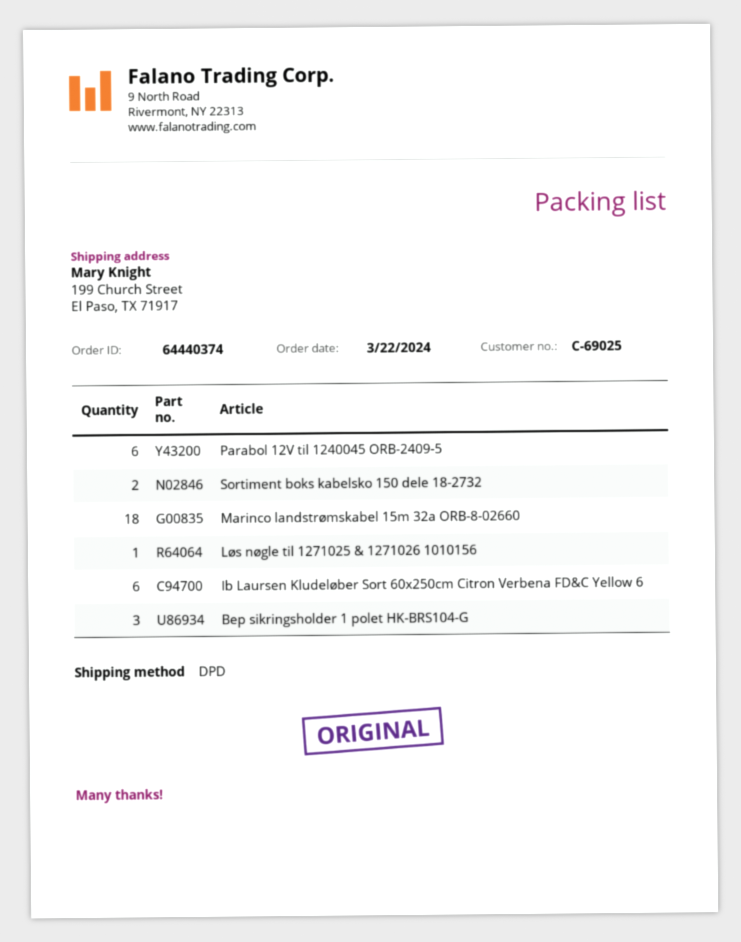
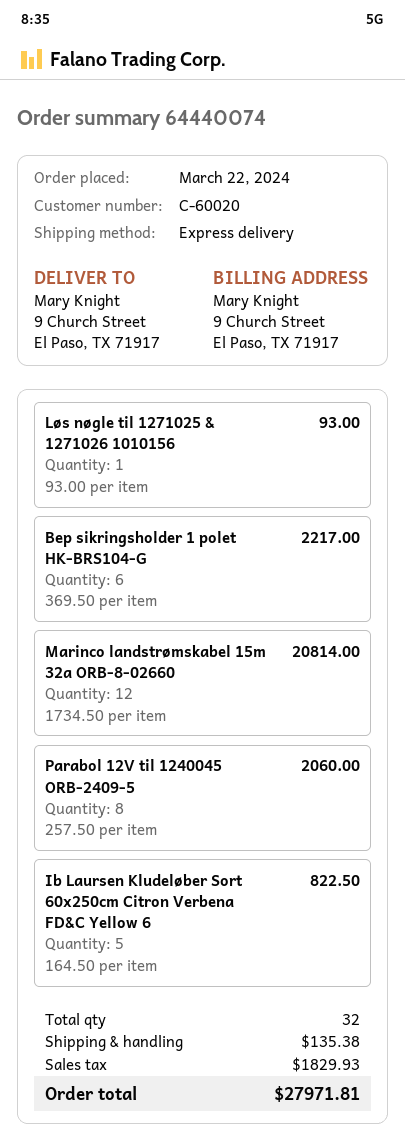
order number: 64440374 -> 64440074
customer number: C-69025 -> C-60020
shipping method: DPD -> express
ship to: 199 Church Street, El Paso, TX 71917 -> 9 Church Street, El Paso, TX 71917
Parabol 12V til 1240045 ORB-2409-5: 6 -> 8
Sortiment boks kabelsko 150 dele 18-2732: 2 -> none
Marinco landstrømskabel 15m 32a ORB-8-02660: 18 -> 12
Ib Laursen Kludeløber Sort 60x250cm Citron Verbena FD&C Yellow 6: 6 -> 5
Bep sikringsholder 1 polet HK-BRS104-G: 3 -> 6

